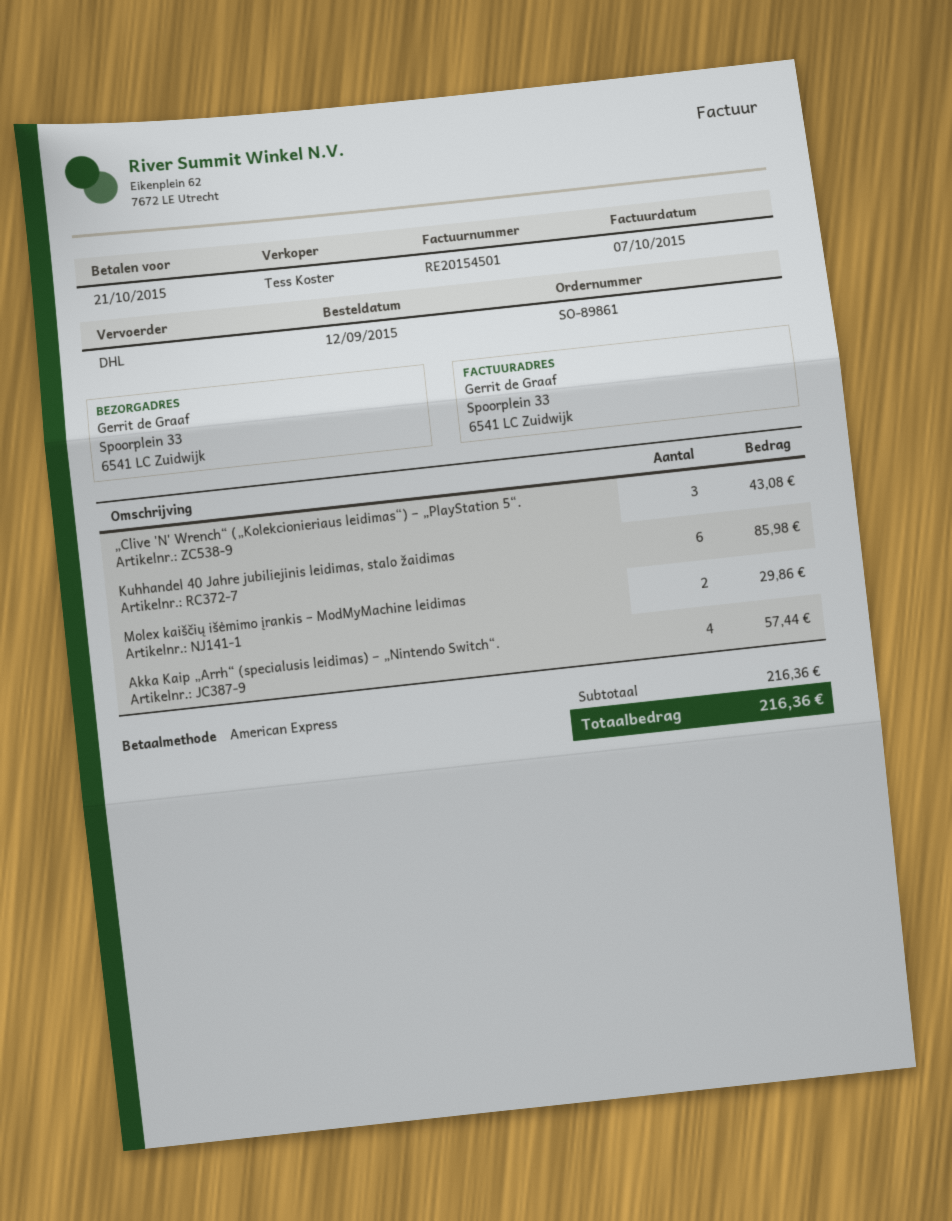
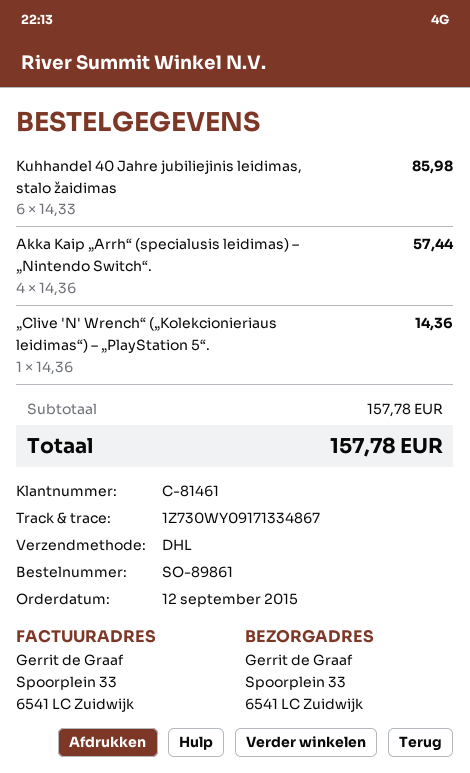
„Clive 'N' Wrench“ („Kolekcionieriaus leidimas“) – „PlayStation 5“.: 3 for 43.08 -> 1 for 14.36
Molex kaiščių išėmimo įrankis – ModMyMachine leidimas: 2 for 29.86 -> none
subtotal: 216.36 -> 157.78
total: 216.36 -> 157.78

